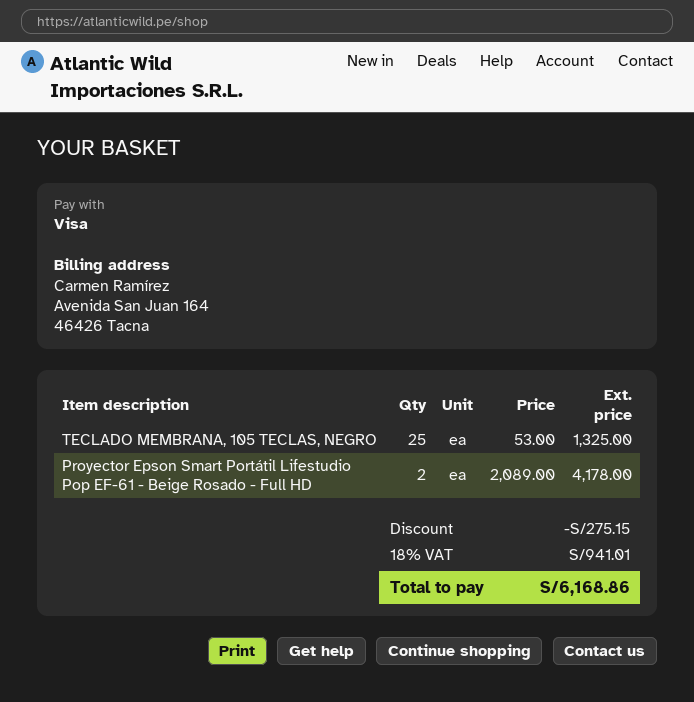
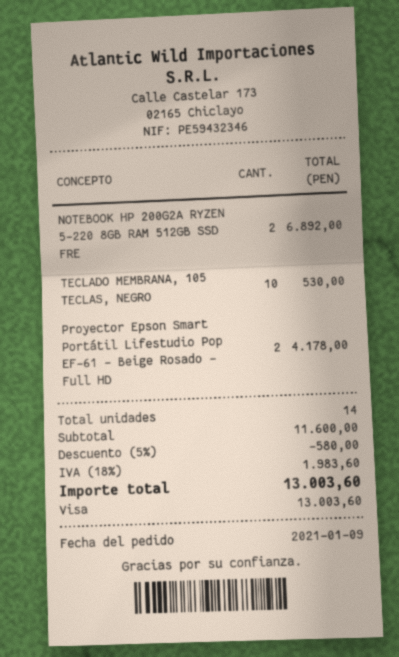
TECLADO MEMBRANA, 105 TECLAS, NEGRO: 25 for 1325.00 -> 10 for 530.00
NOTEBOOK HP 200G2A RYZEN 5-220 8GB RAM 512GB SSD FRE: none -> 2 for 6892.00
discount: 275.15 -> 580.00
tax: 18% = 941.01 -> 18% = 1983.60
total: 6168.86 -> 13003.60

